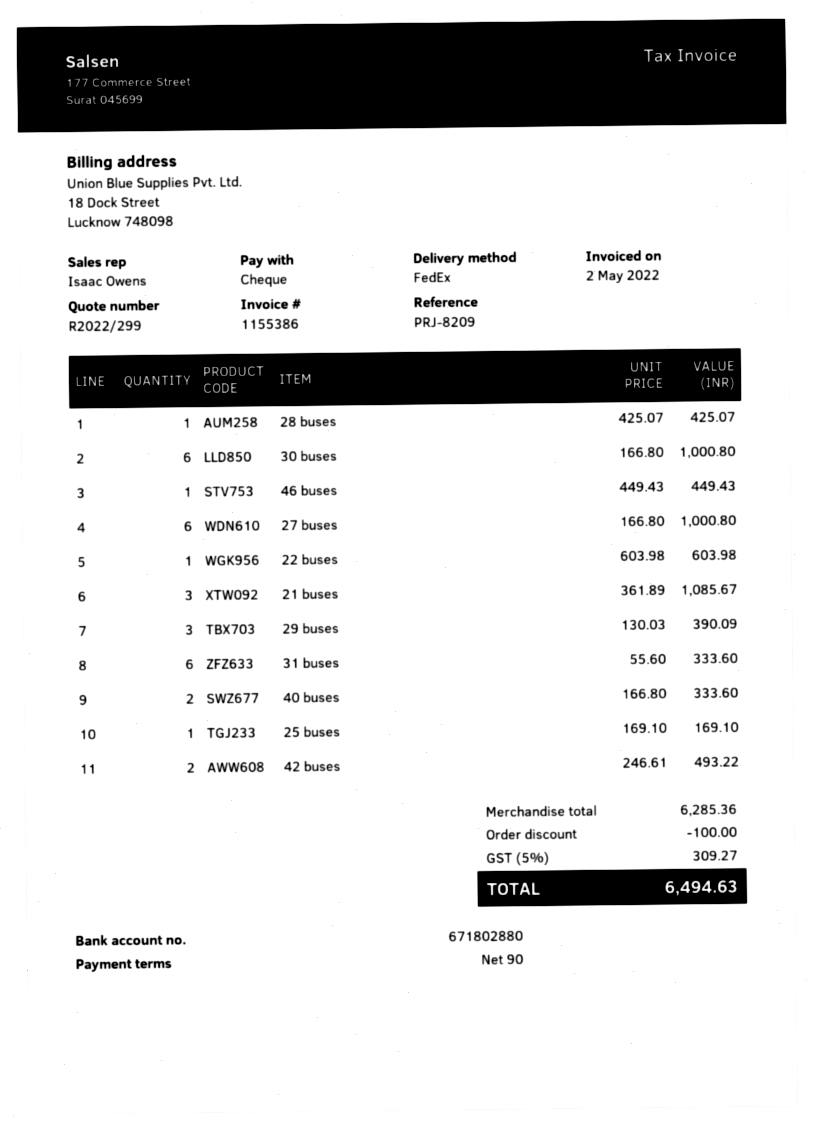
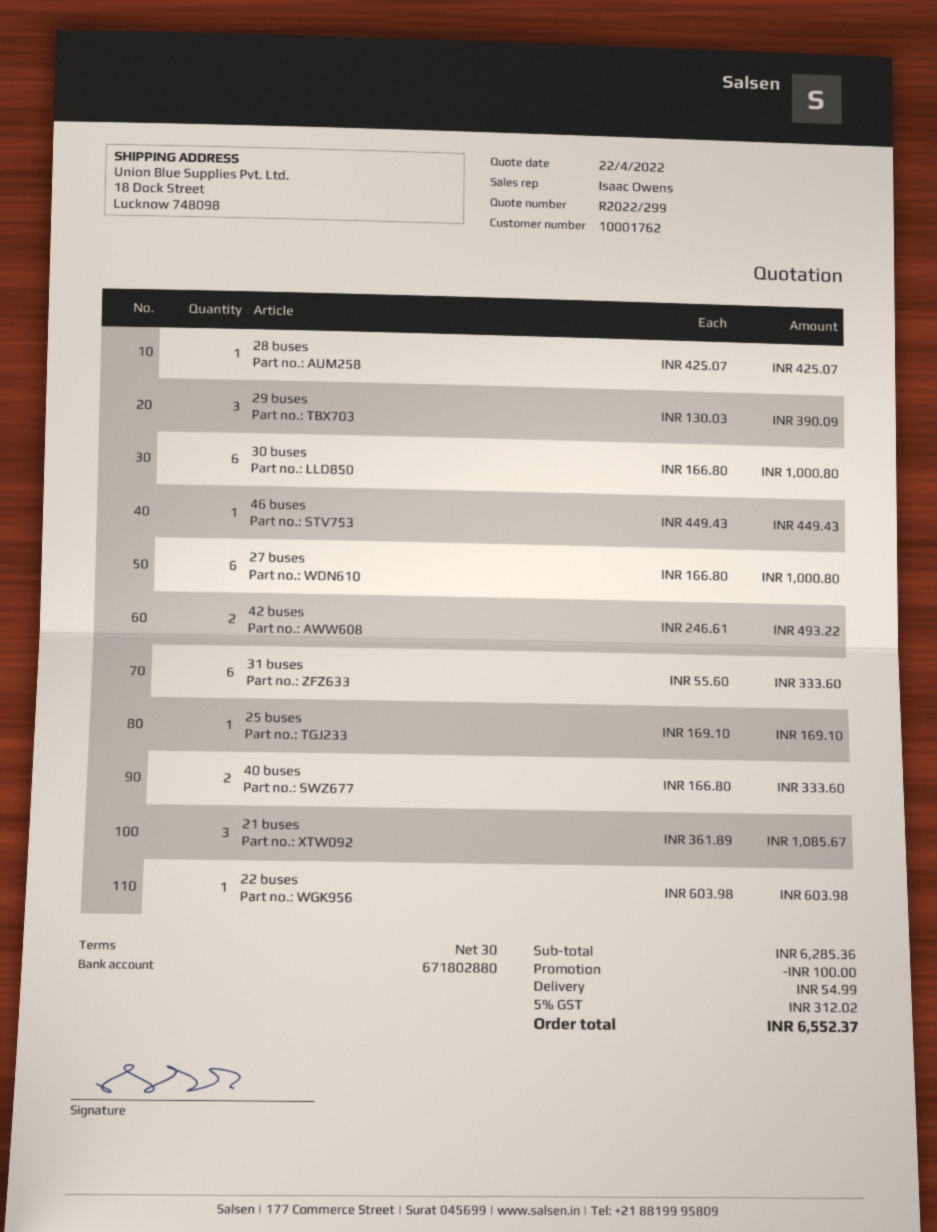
payment terms: 90 days -> 30 days
shipping: none -> 54.99
tax: 5% = 309.27 -> 5% = 312.02
total: 6494.63 -> 6552.37

